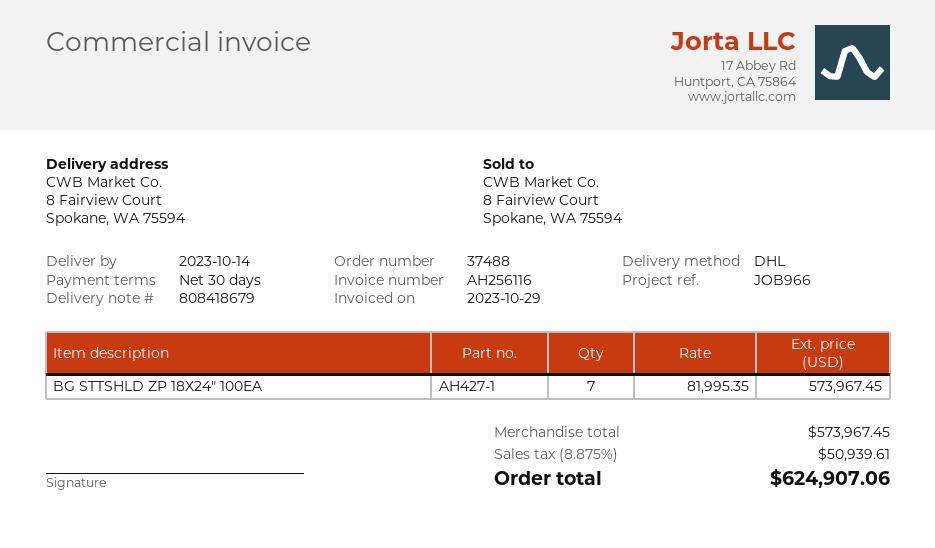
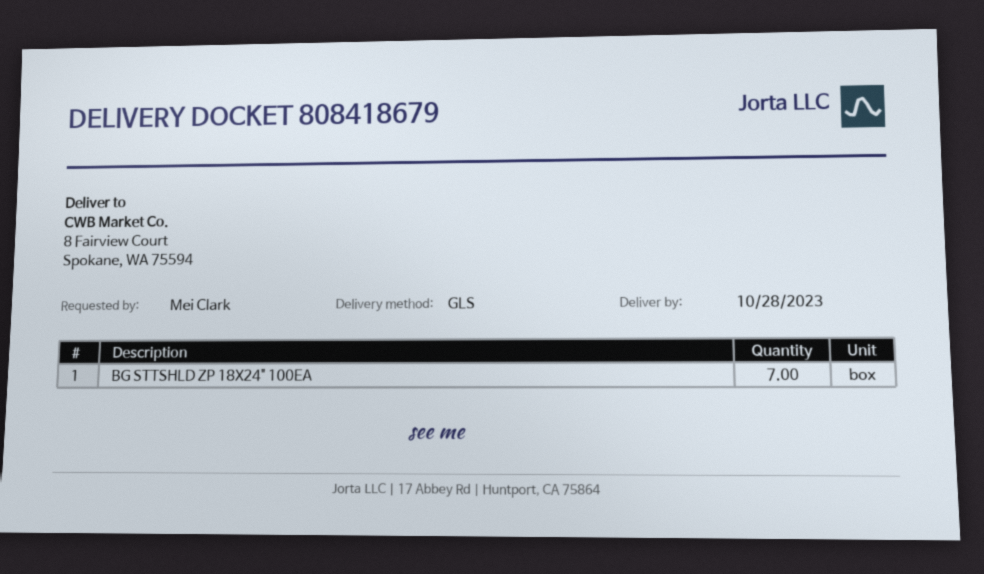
delivery date: 2023-10-14 -> 2023-10-28
shipping method: DHL -> GLS

